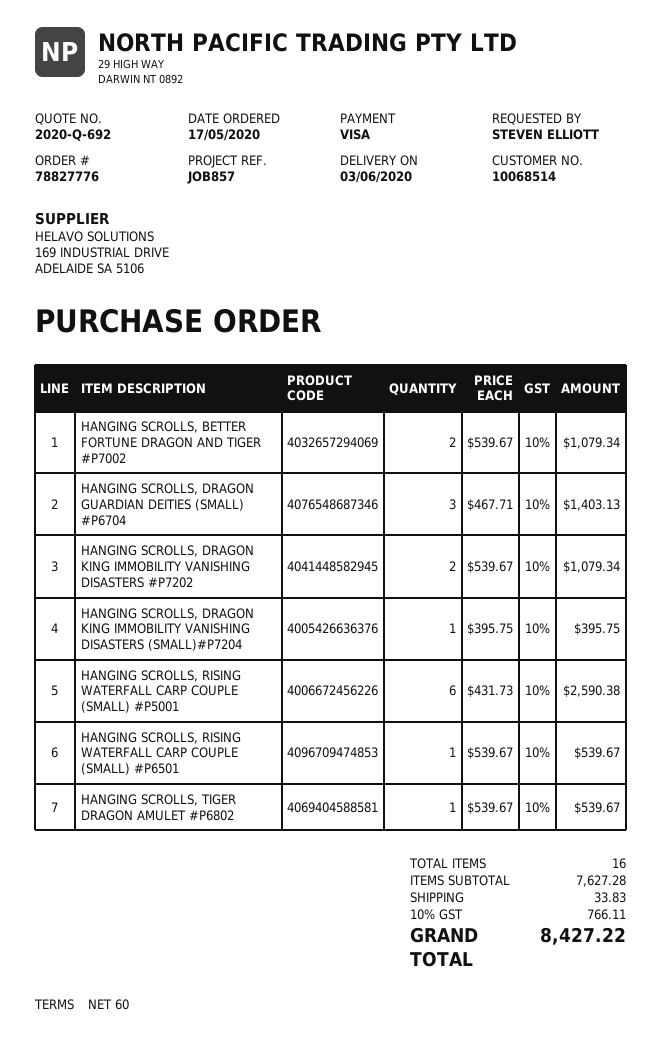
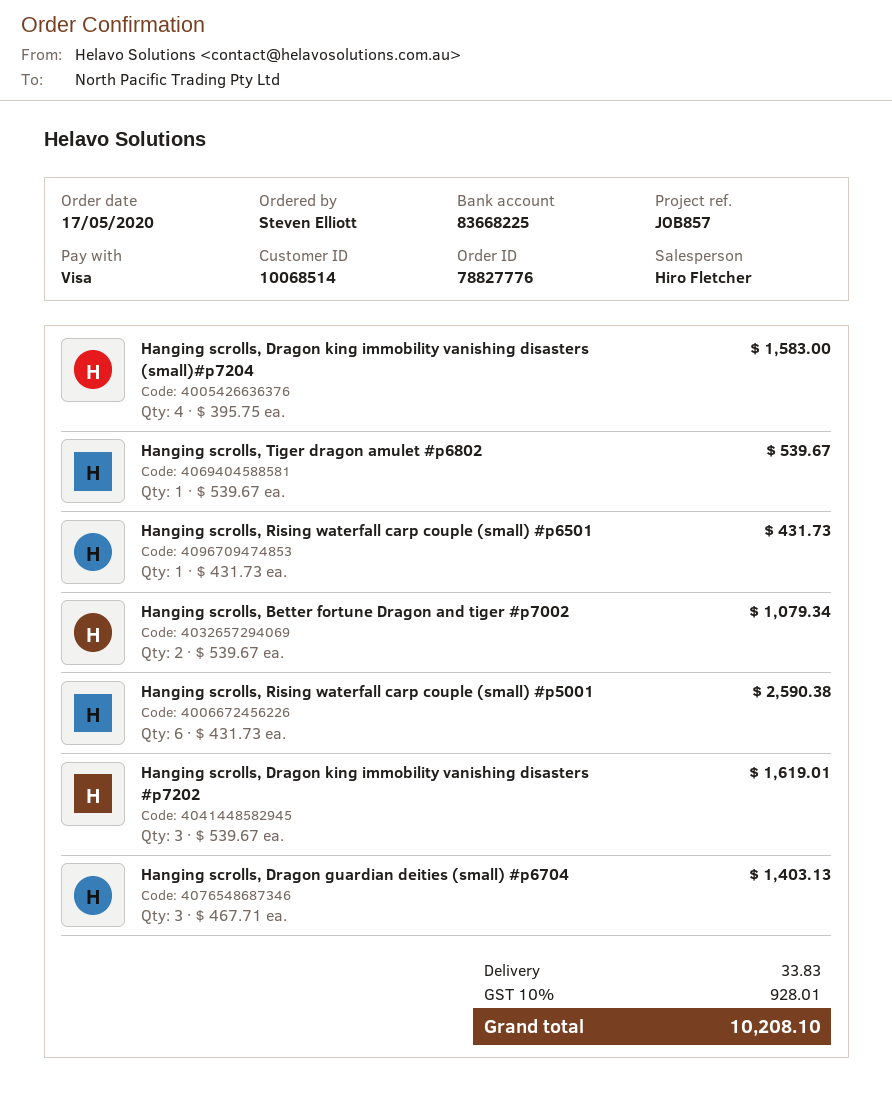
HANGING SCROLLS, DRAGON KING IMMOBILITY VANISHING DISASTERS #P7202: 2 x 539.67 = 1079.34 -> 3 x 539.67 = 1619.01
HANGING SCROLLS, DRAGON KING IMMOBILITY VANISHING DISASTERS (SMALL)#P7204: 1 x 395.75 = 395.75 -> 4 x 395.75 = 1583.00
HANGING SCROLLS, RISING WATERFALL CARP COUPLE (SMALL) #P6501: 1 x 539.67 = 539.67 -> 1 x 431.73 = 431.73
tax: 10% = 766.11 -> 10% = 928.01
total: 8427.22 -> 10208.10

